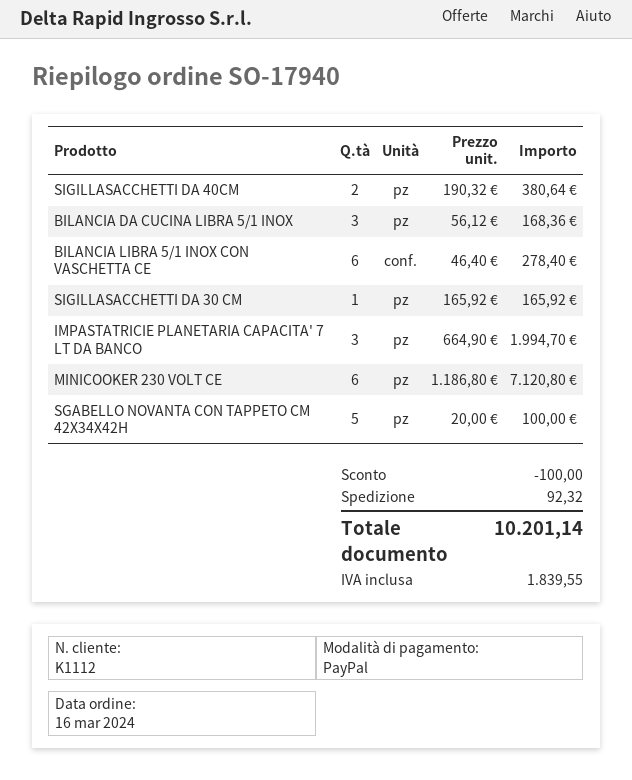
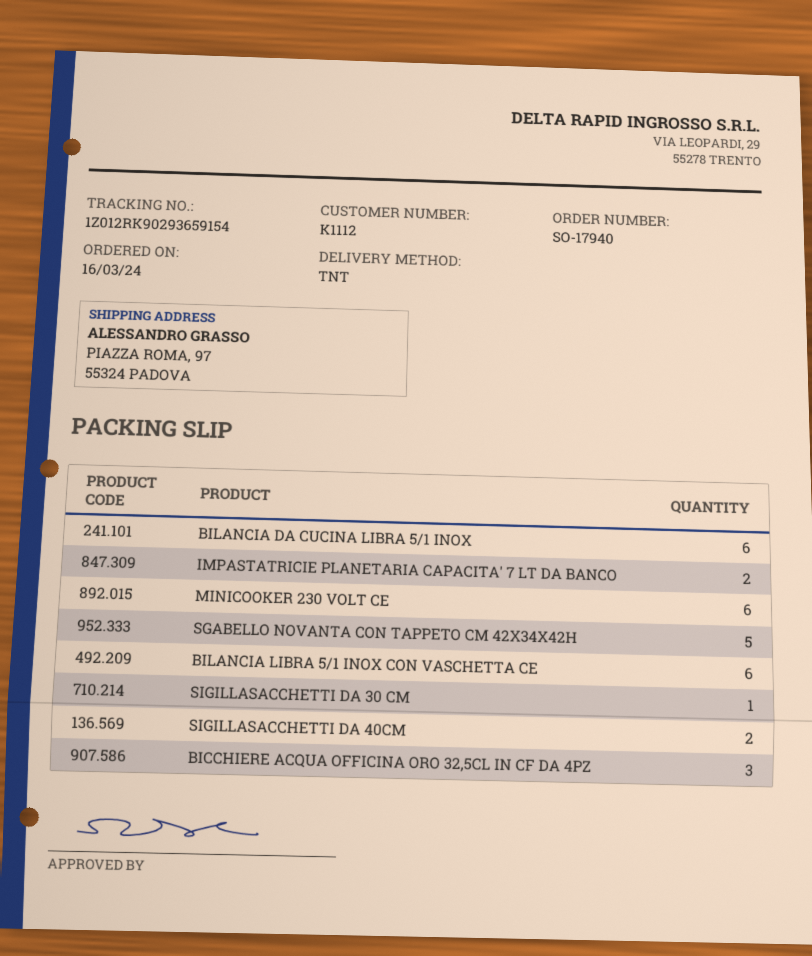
BILANCIA DA CUCINA LIBRA 5/1 INOX: 3 -> 6
IMPASTATRICIE PLANETARIA CAPACITA' 7 LT DA BANCO: 3 -> 2
BICCHIERE ACQUA OFFICINA ORO 32,5CL IN CF DA 4PZ: none -> 3

